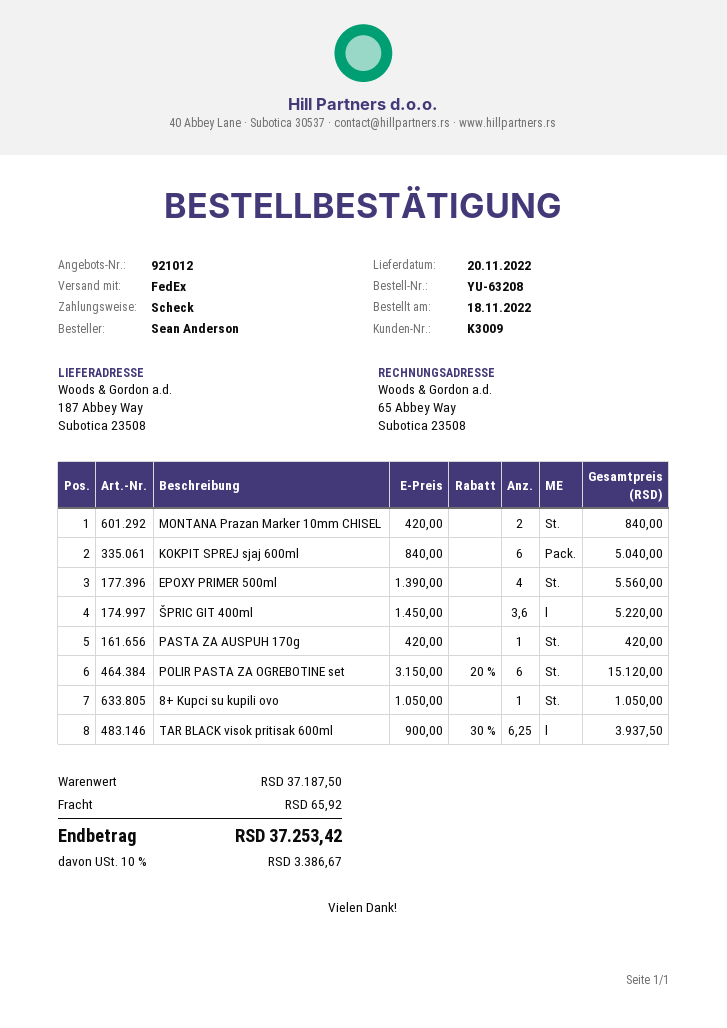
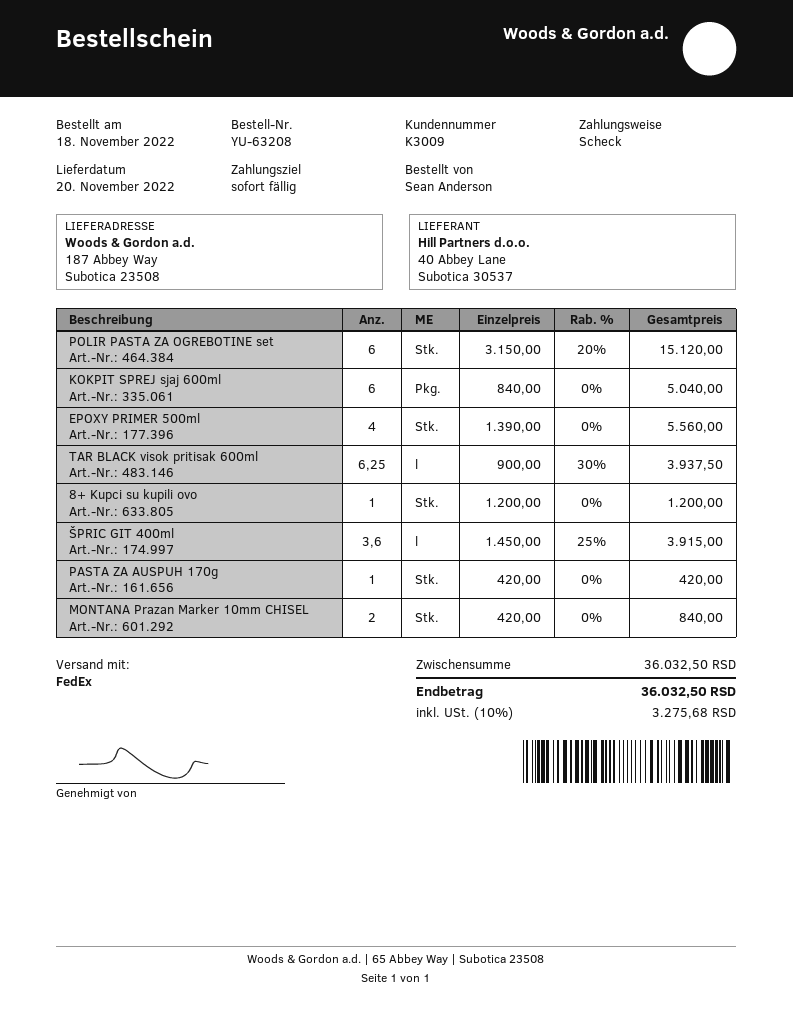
ŠPRIC GIT 400ml: 3.6 x 1450.00 = 5220.00 -> 3.6 x 1450.00 - 25% = 3915.00
8+ Kupci su kupili ovo: 1 x 1050.00 = 1050.00 -> 1 x 1200.00 = 1200.00
subtotal: 37187.50 -> 36032.50
shipping: 65.92 -> none
tax: 10% = 3386.67 -> 10% = 3275.68
total: 37253.42 -> 36032.50

